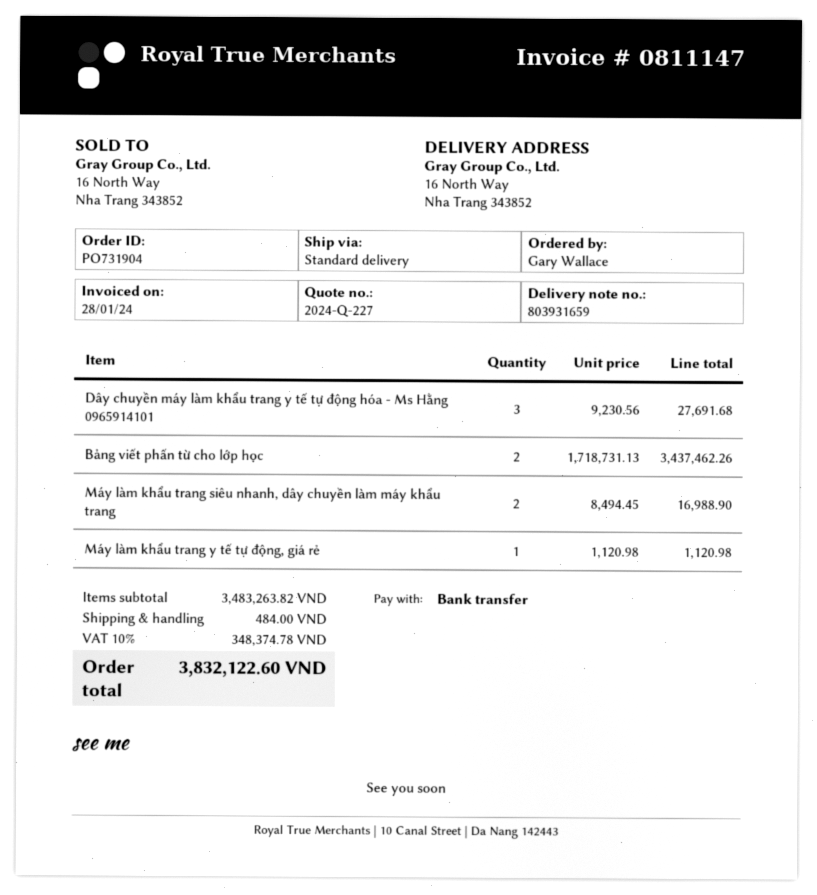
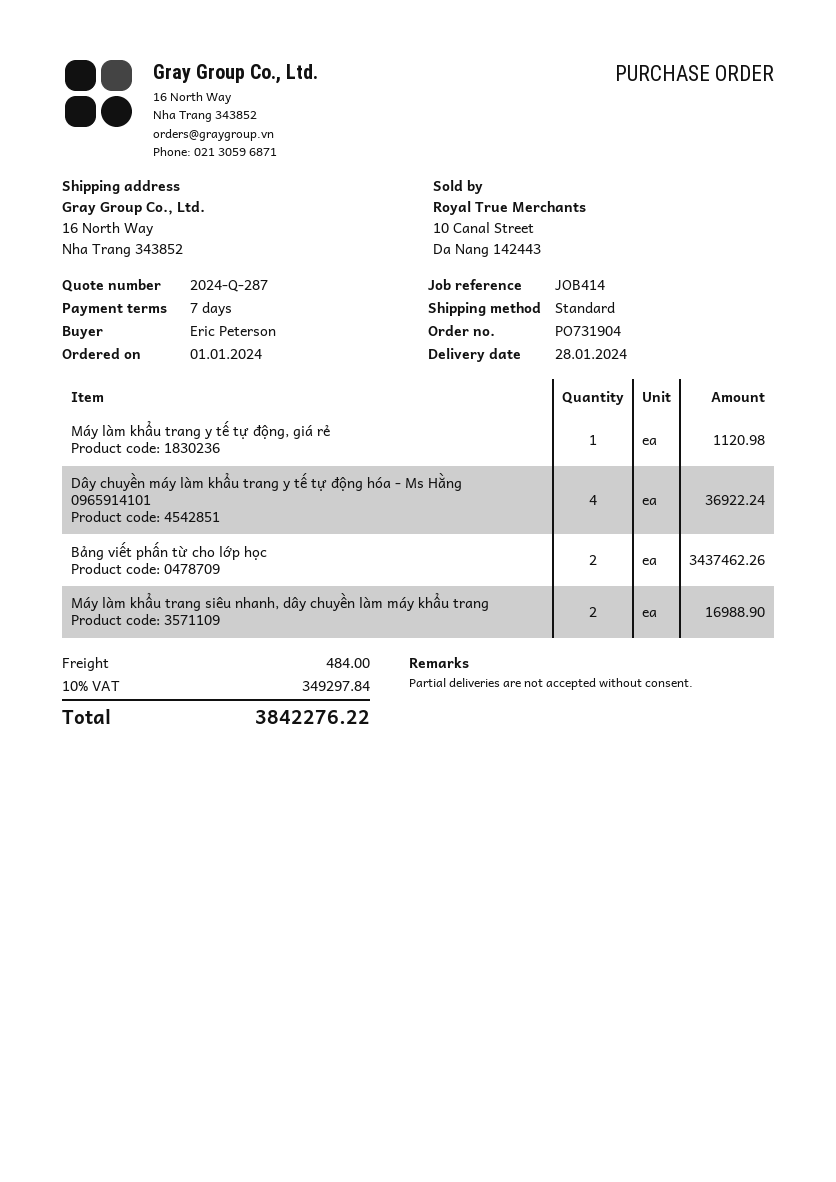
quote number: 2024-Q-227 -> 2024-Q-287
ordered by: Gary Wallace -> Eric Peterson
Dây chuyền máy làm khẩu trang y tế tự động hóa - Ms Hằng 0965914101: 3 for 27691.68 -> 4 for 36922.24
tax: 10% = 348374.78 -> 10% = 349297.84
total: 3832122.60 -> 3842276.22

